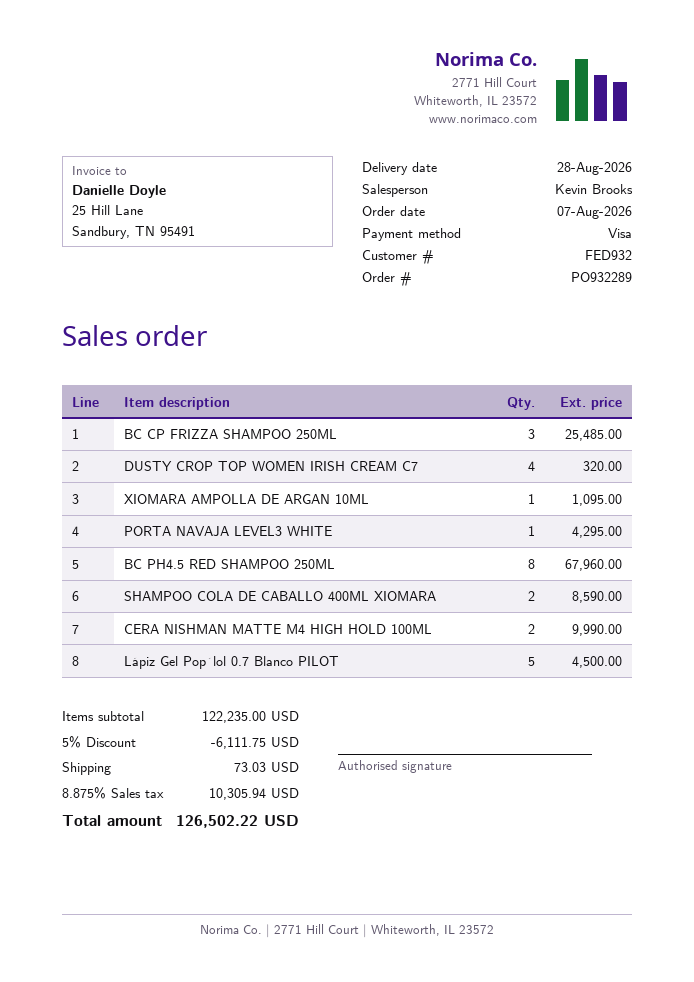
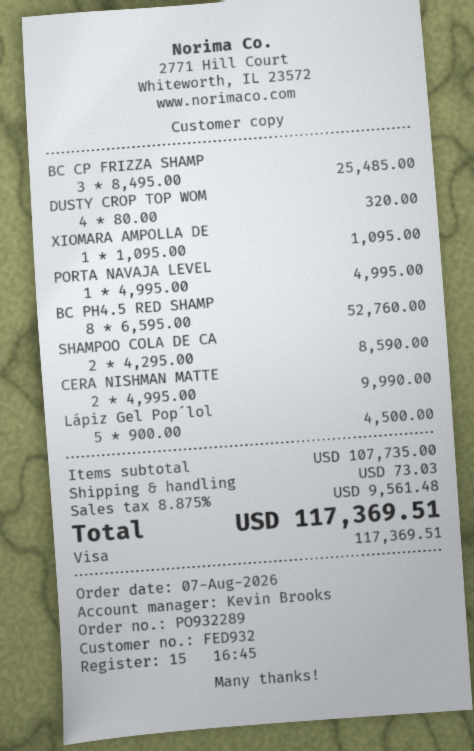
PORTA NAVAJA LEVEL3 WHITE: 1 for 4295.00 -> 1 for 4995.00
BC PH4.5 RED SHAMPOO 250ML: 8 for 67960.00 -> 8 for 52760.00
subtotal: 122235.00 -> 107735.00
discount: 5% = 6111.75 -> none
tax: 8.875% = 10305.94 -> 8.875% = 9561.48
total: 126502.22 -> 117369.51

